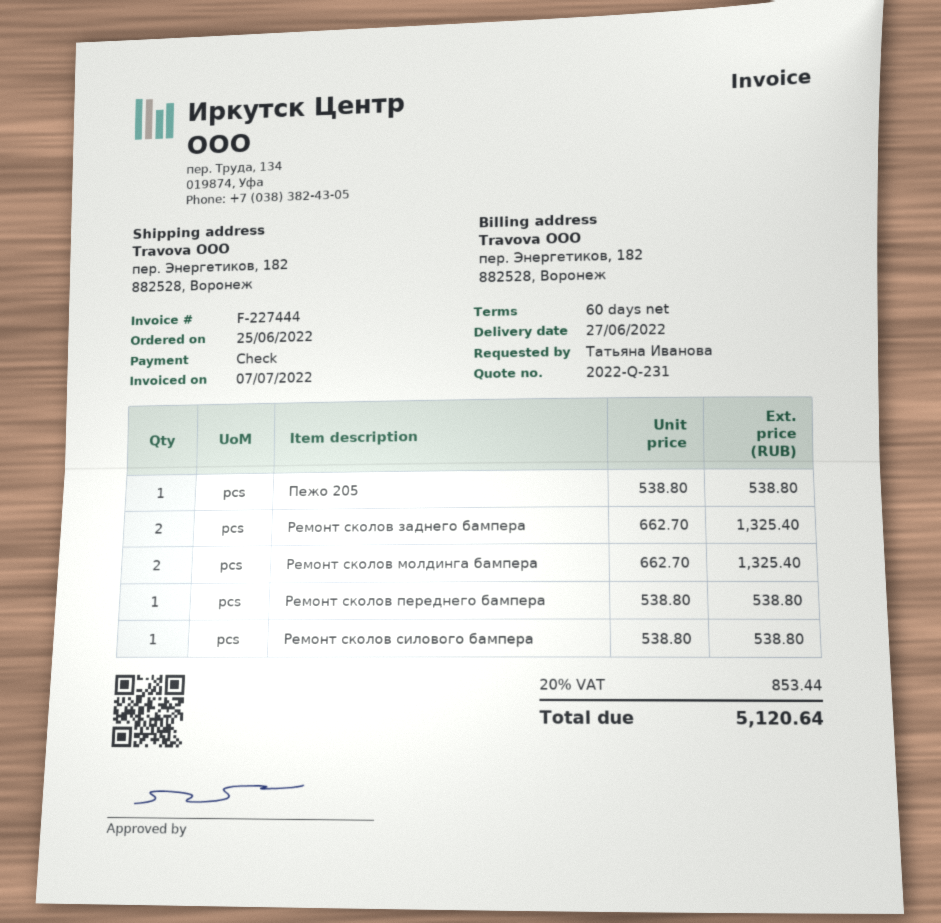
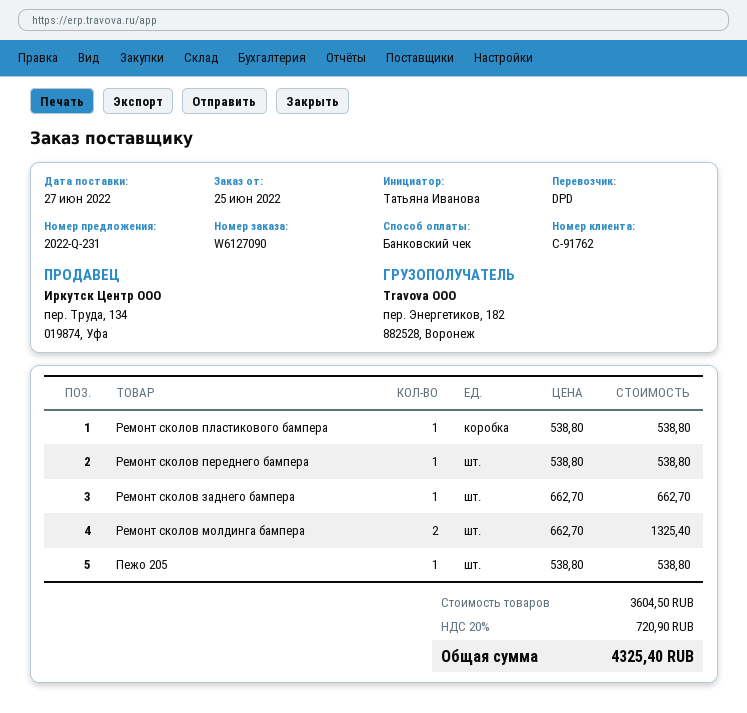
Ремонт сколов заднего бампера: 2 x 662.70 = 1325.40 -> 1 x 662.70 = 662.70
Ремонт сколов силового бампера: 1 x 538.80 = 538.80 -> none
Ремонт сколов пластикового бампера: none -> 1 x 538.80 = 538.80
tax: 20% = 853.44 -> 20% = 720.90
total: 5120.64 -> 4325.40

